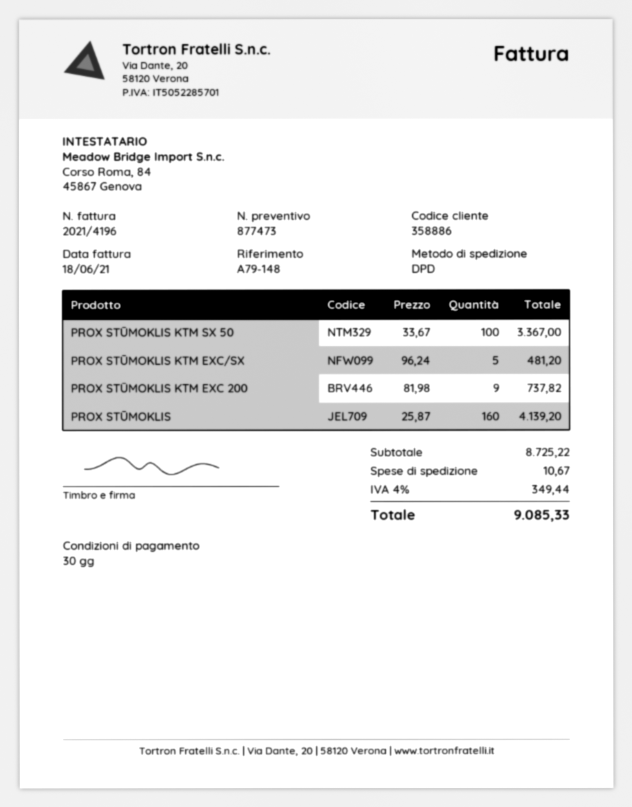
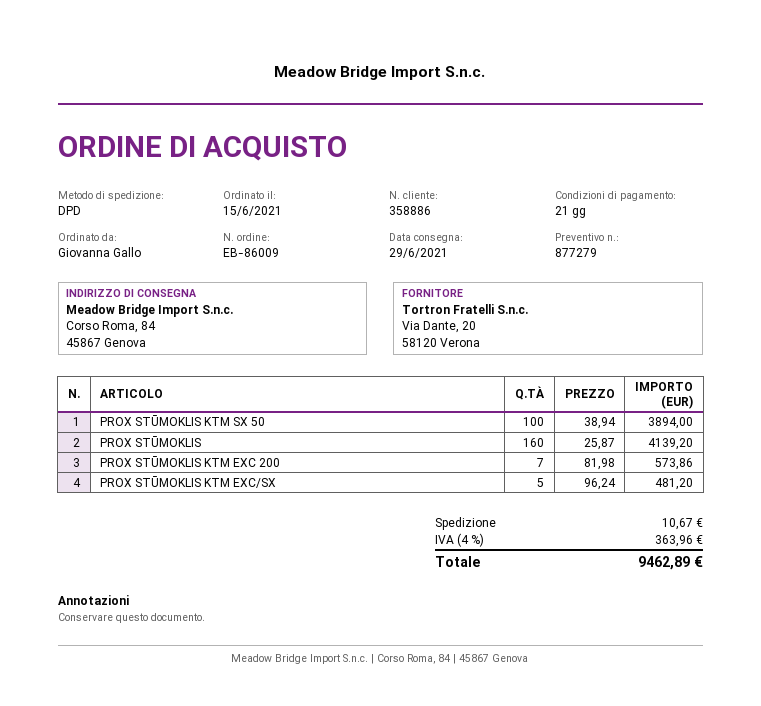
quote number: 877473 -> 877279
payment terms: 30 days -> 21 days
PROX STŪMOKLIS KTM SX 50: 100 x 33.67 = 3367.00 -> 100 x 38.94 = 3894.00
PROX STŪMOKLIS KTM EXC 200: 9 x 81.98 = 737.82 -> 7 x 81.98 = 573.86
tax: 4% = 349.44 -> 4% = 363.96
total: 9085.33 -> 9462.89

